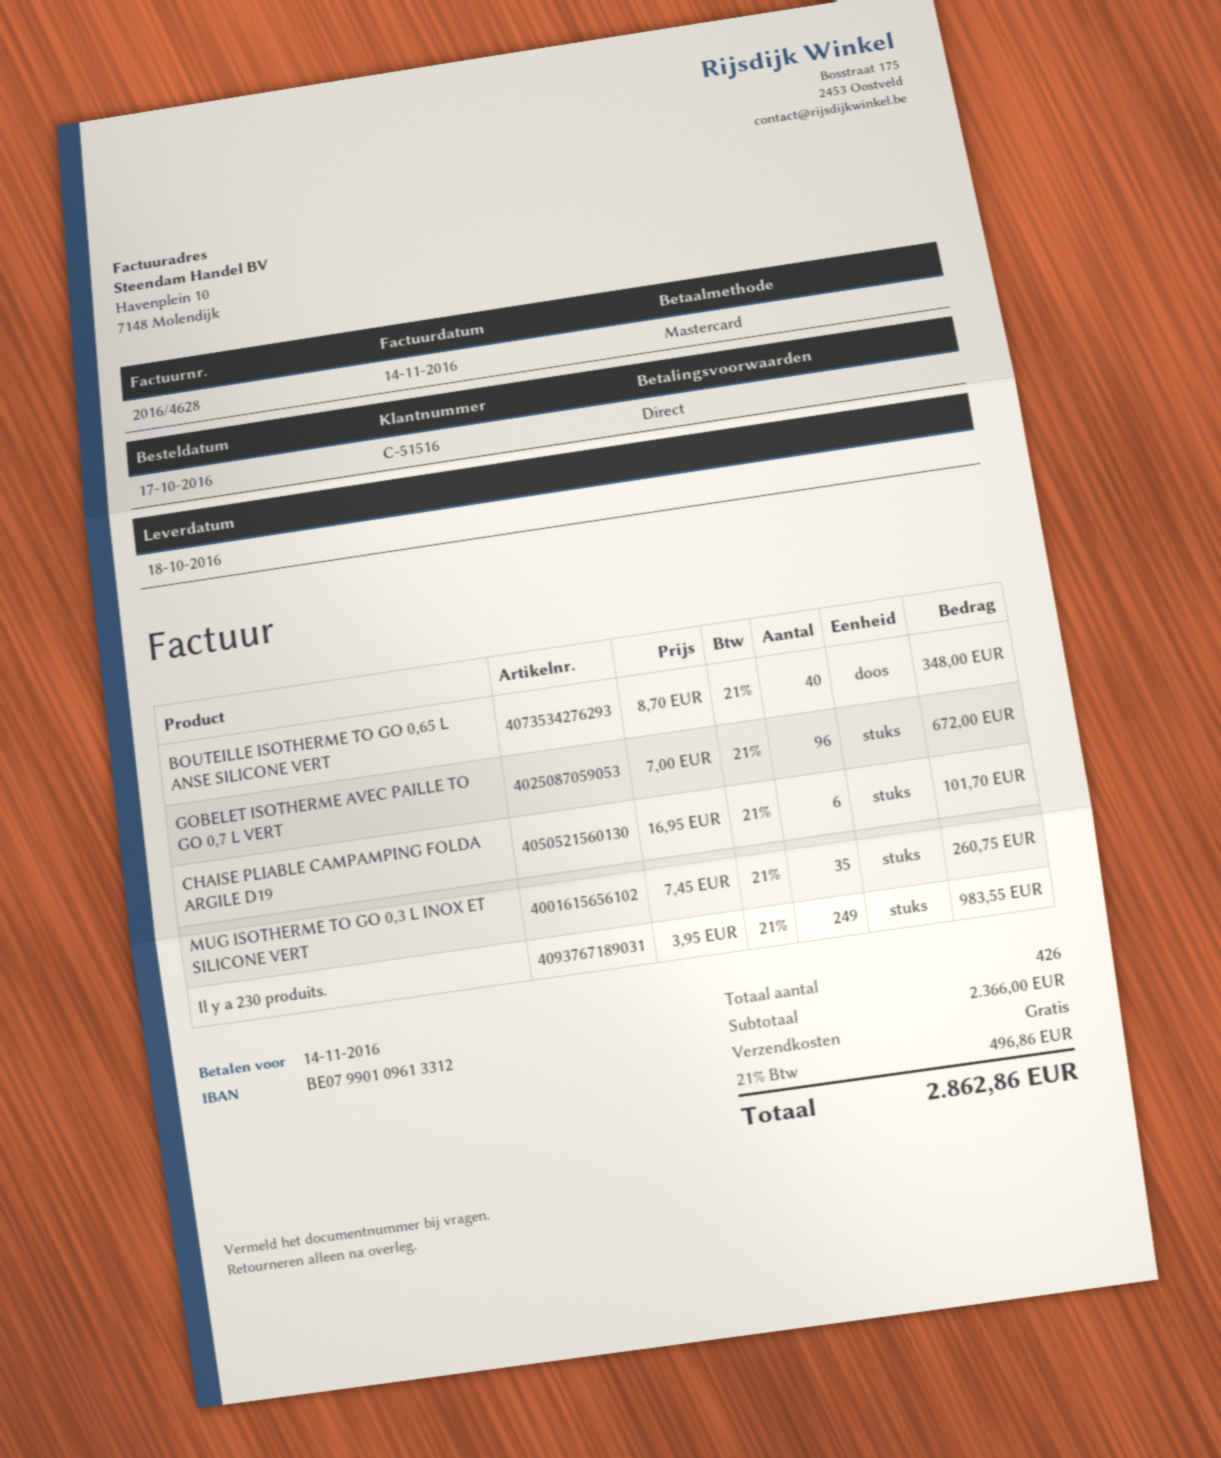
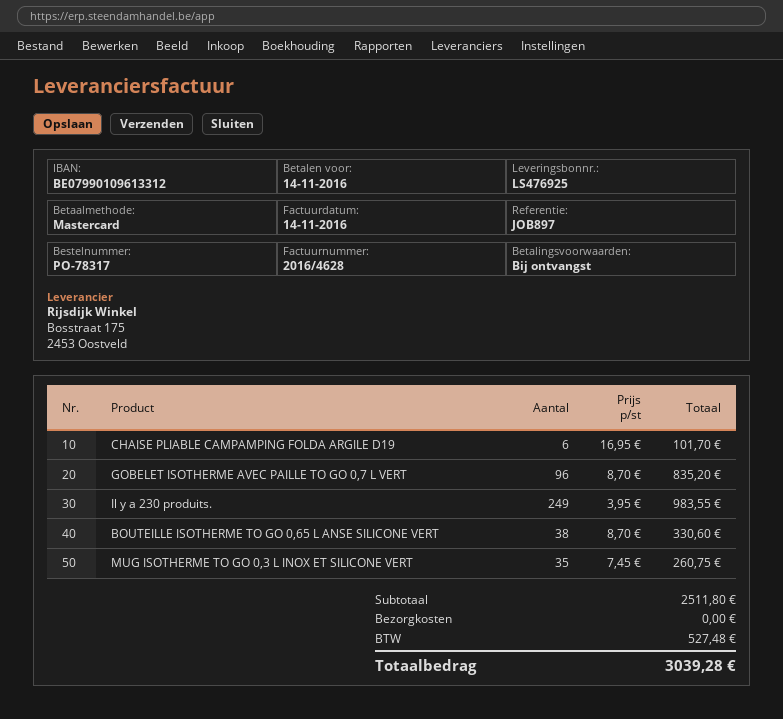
BOUTEILLE ISOTHERME TO GO 0,65 L ANSE SILICONE VERT: 40 x 8.70 = 348.00 -> 38 x 8.70 = 330.60
GOBELET ISOTHERME AVEC PAILLE TO GO 0,7 L VERT: 96 x 7.00 = 672.00 -> 96 x 8.70 = 835.20
subtotal: 2366.00 -> 2511.80
tax: 496.86 -> 527.48
total: 2862.86 -> 3039.28

